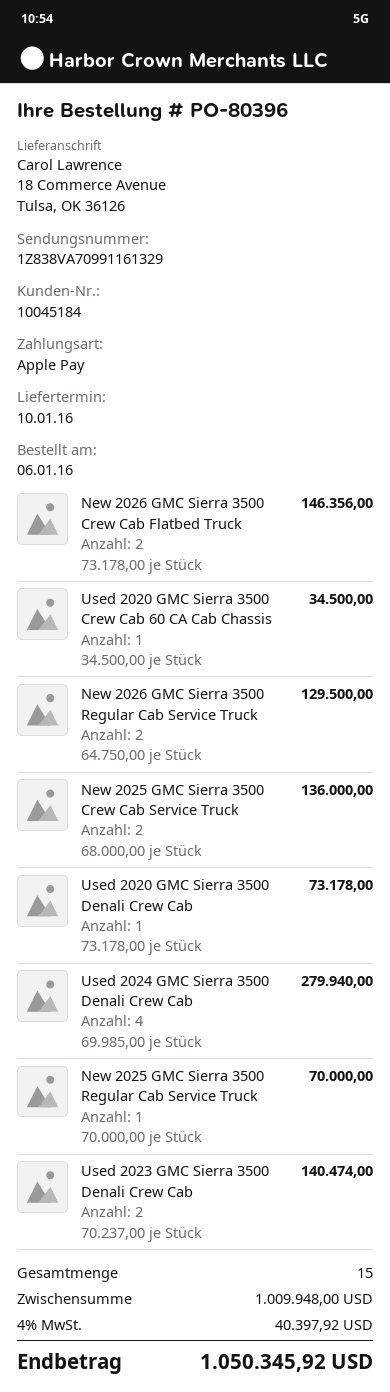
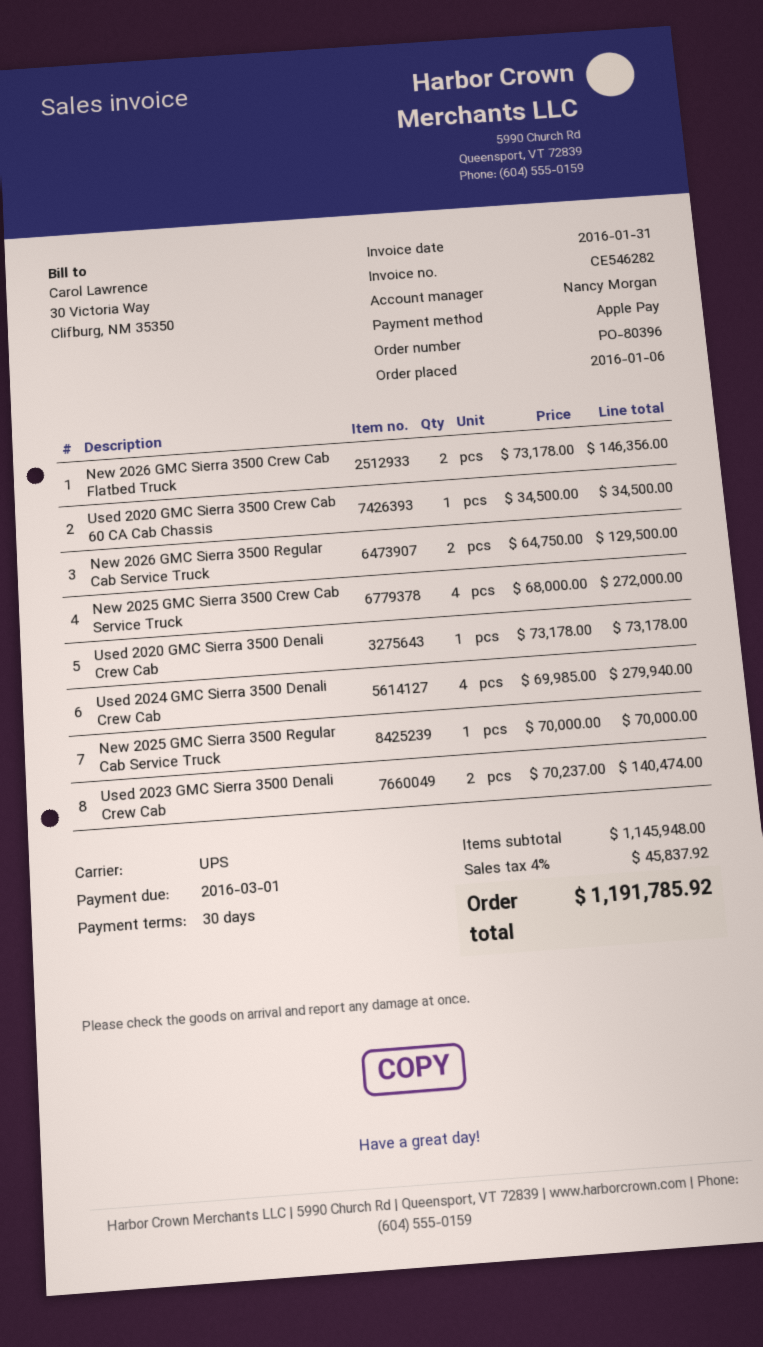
New 2025 GMC Sierra 3500 Crew Cab Service Truck: 2 x 68000.00 = 136000.00 -> 4 x 68000.00 = 272000.00
subtotal: 1009948.00 -> 1145948.00
tax: 4% = 40397.92 -> 4% = 45837.92
total: 1050345.92 -> 1191785.92

